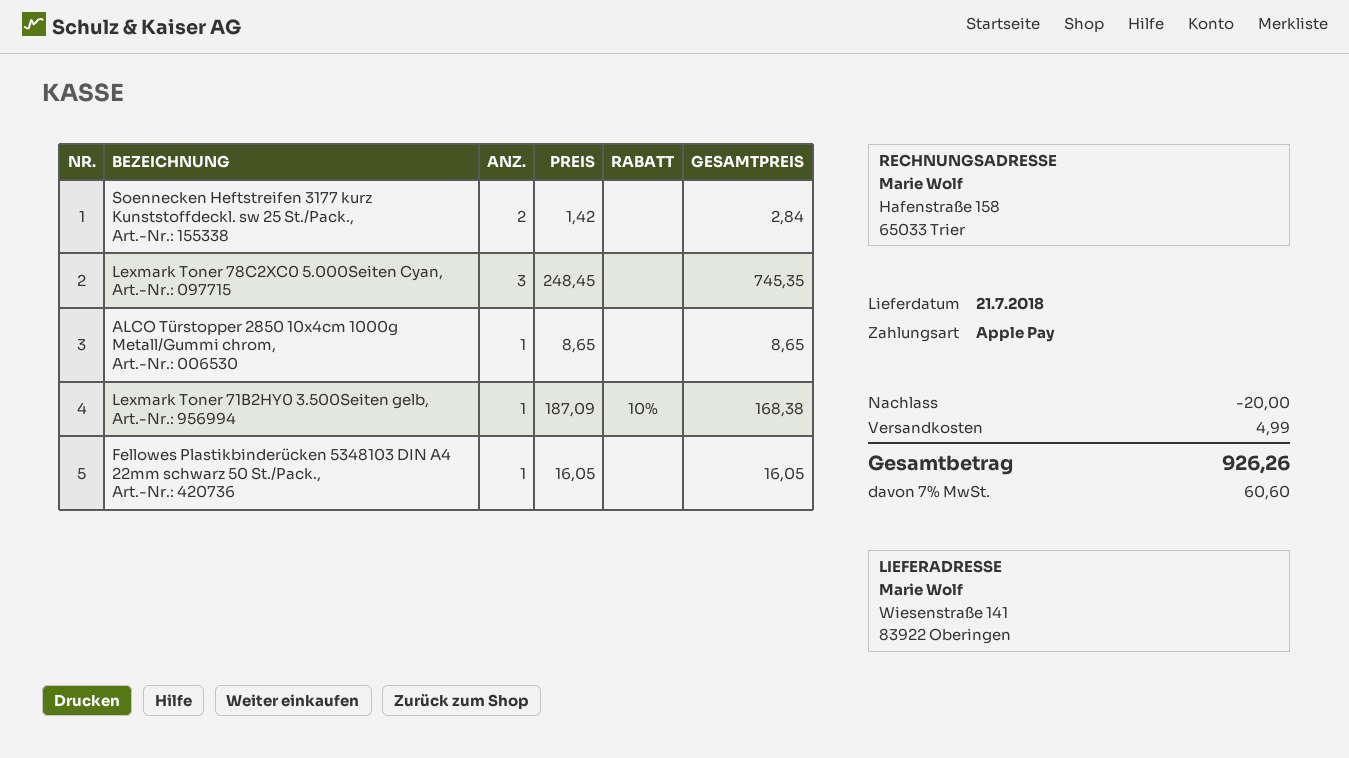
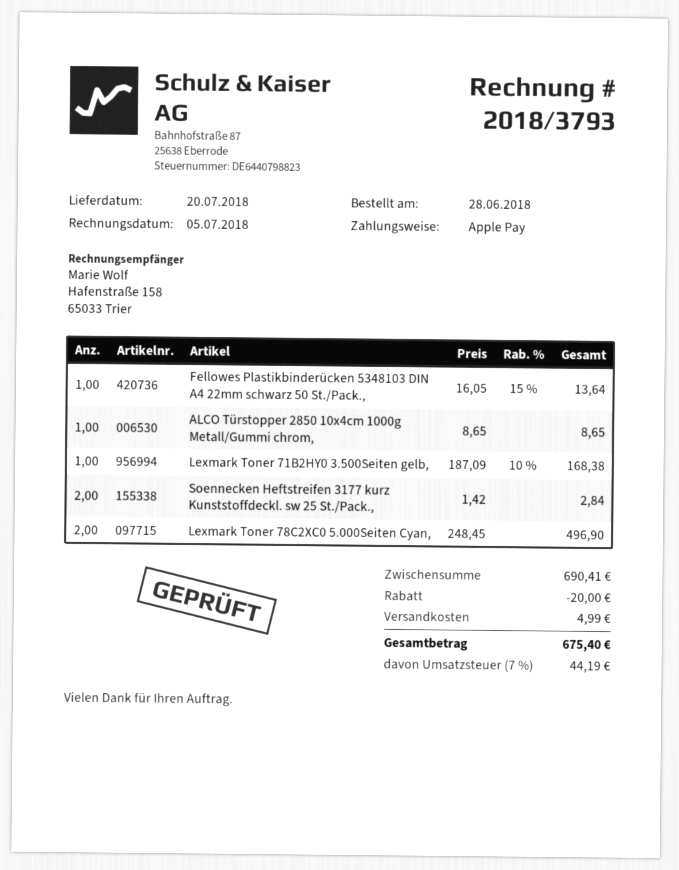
delivery date: 2018-07-21 -> 2018-07-20
Lexmark Toner 78C2XC0 5.000Seiten Cyan,: 3 x 248.45 = 745.35 -> 2 x 248.45 = 496.90
Fellowes Plastikbinderücken 5348103 DIN A4 22mm schwarz 50 St./Pack.,: 1 x 16.05 = 16.05 -> 1 x 16.05 - 15% = 13.64
tax: 7% = 60.60 -> 7% = 44.19
total: 926.26 -> 675.40

